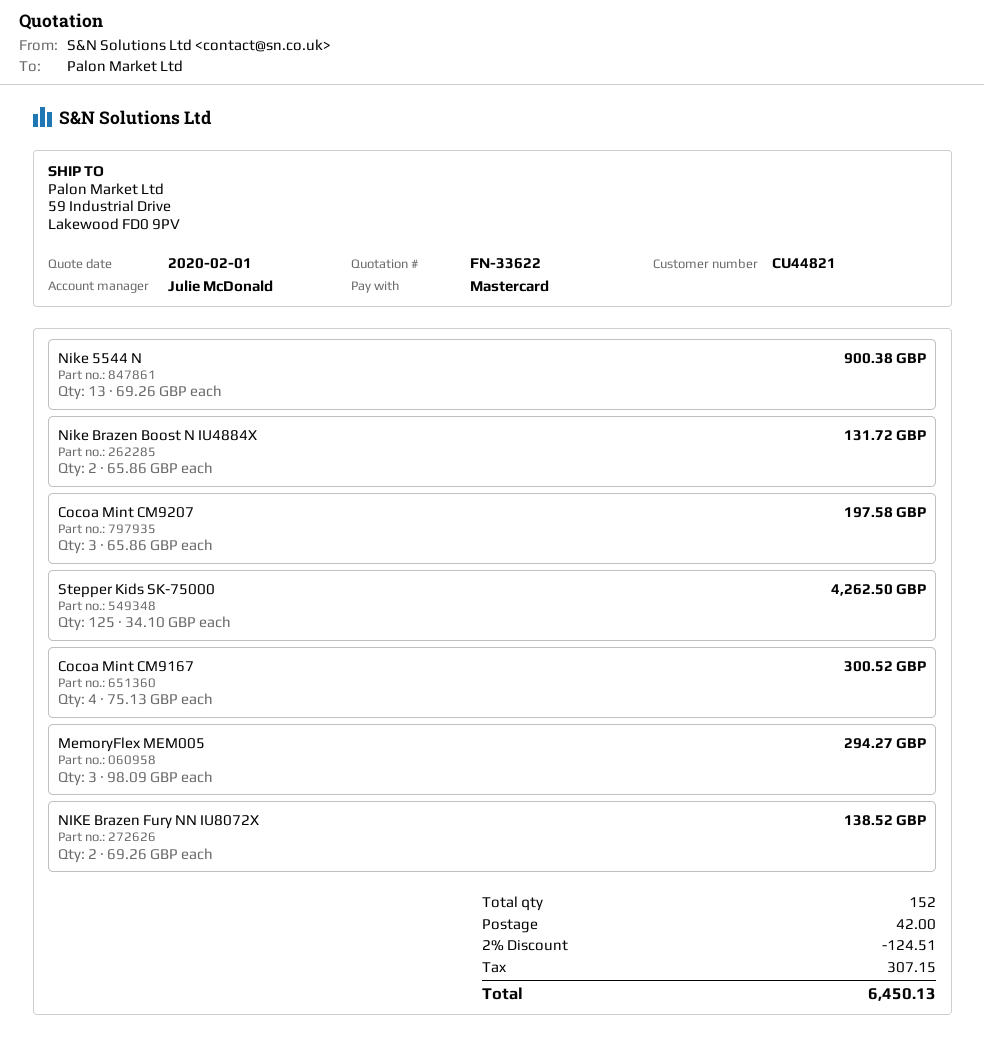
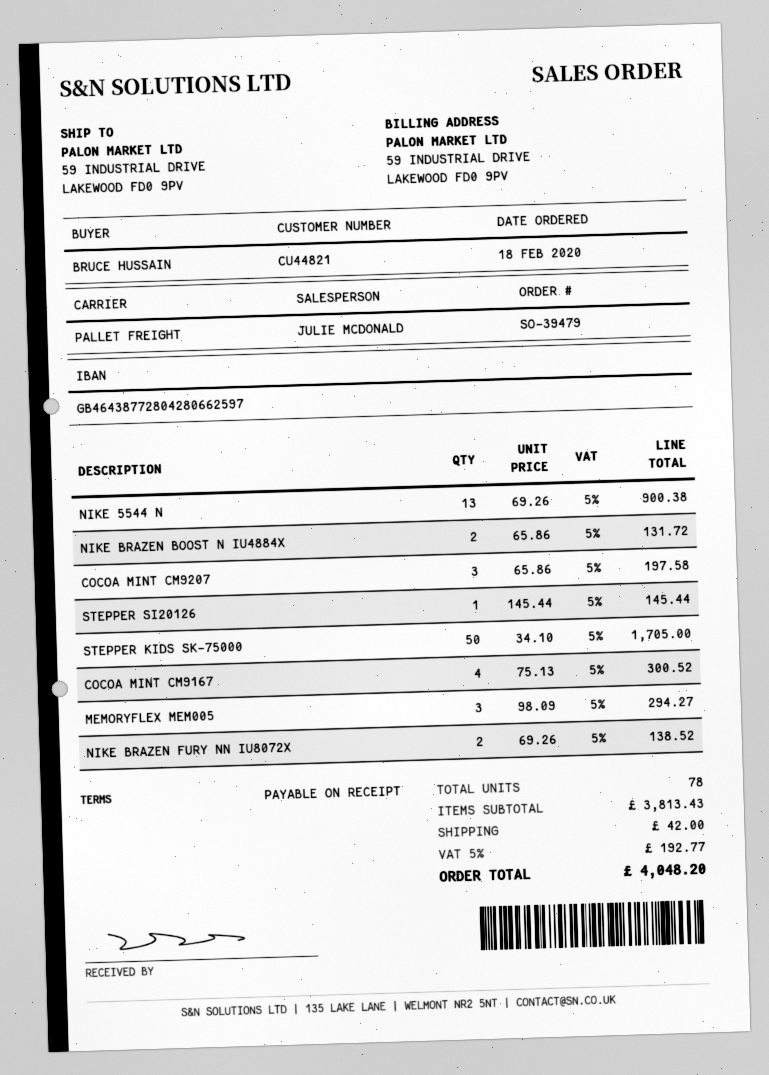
Stepper Kids SK-75000: 125 x 34.10 = 4262.50 -> 50 x 34.10 = 1705.00
STEPPER SI20126: none -> 1 x 145.44 = 145.44
total quantity: 152 -> 78
discount: 2% = 124.51 -> none
tax: 307.15 -> 192.77
total: 6450.13 -> 4048.20

